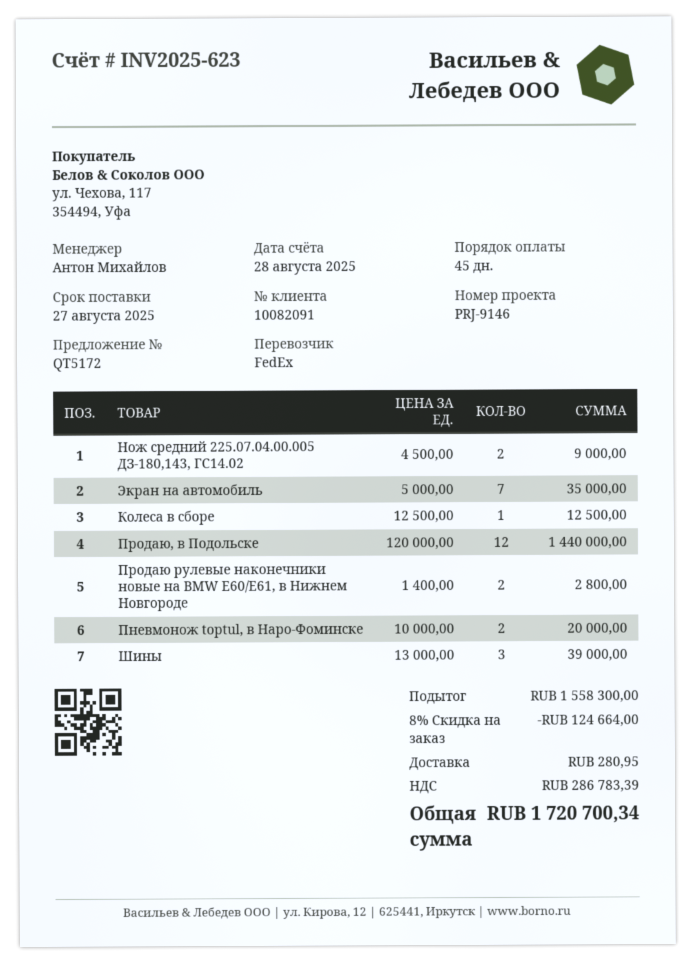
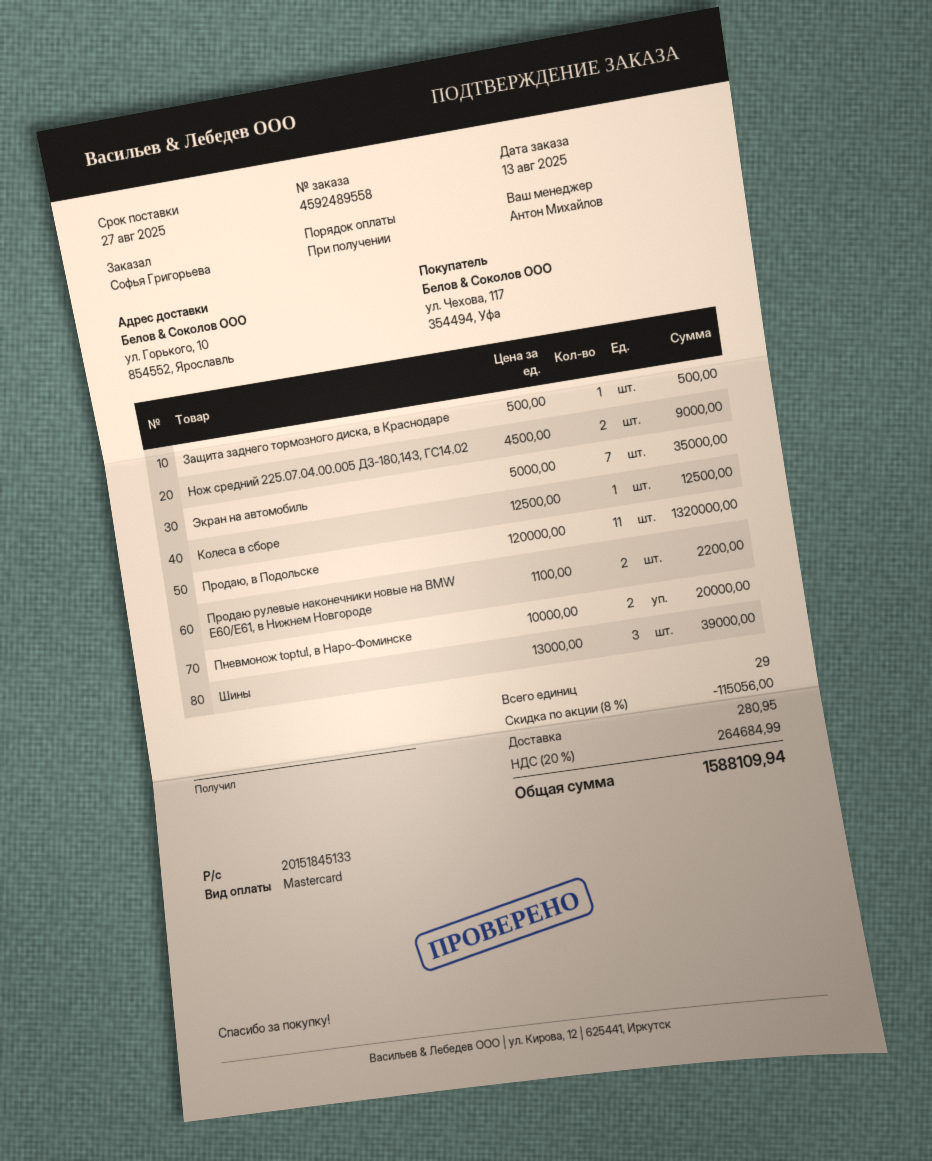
payment terms: 45 days -> on receipt
Продаю, в Подольске: 12 x 120000.00 = 1440000.00 -> 11 x 120000.00 = 1320000.00
Продаю рулевые наконечники новые на BMW E60/E61, в Нижнем Новгороде: 2 x 1400.00 = 2800.00 -> 2 x 1100.00 = 2200.00
Защита заднего тормозного диска, в Краснодаре: none -> 1 x 500.00 = 500.00
discount: 8% = 124664.00 -> 8% = 115056.00
tax: 286783.39 -> 264684.99
total: 1720700.34 -> 1588109.94

